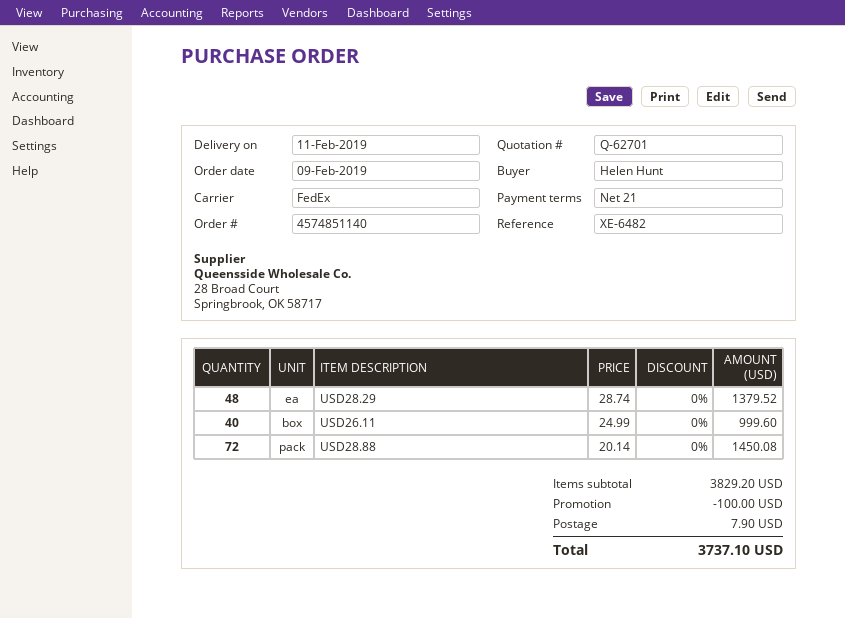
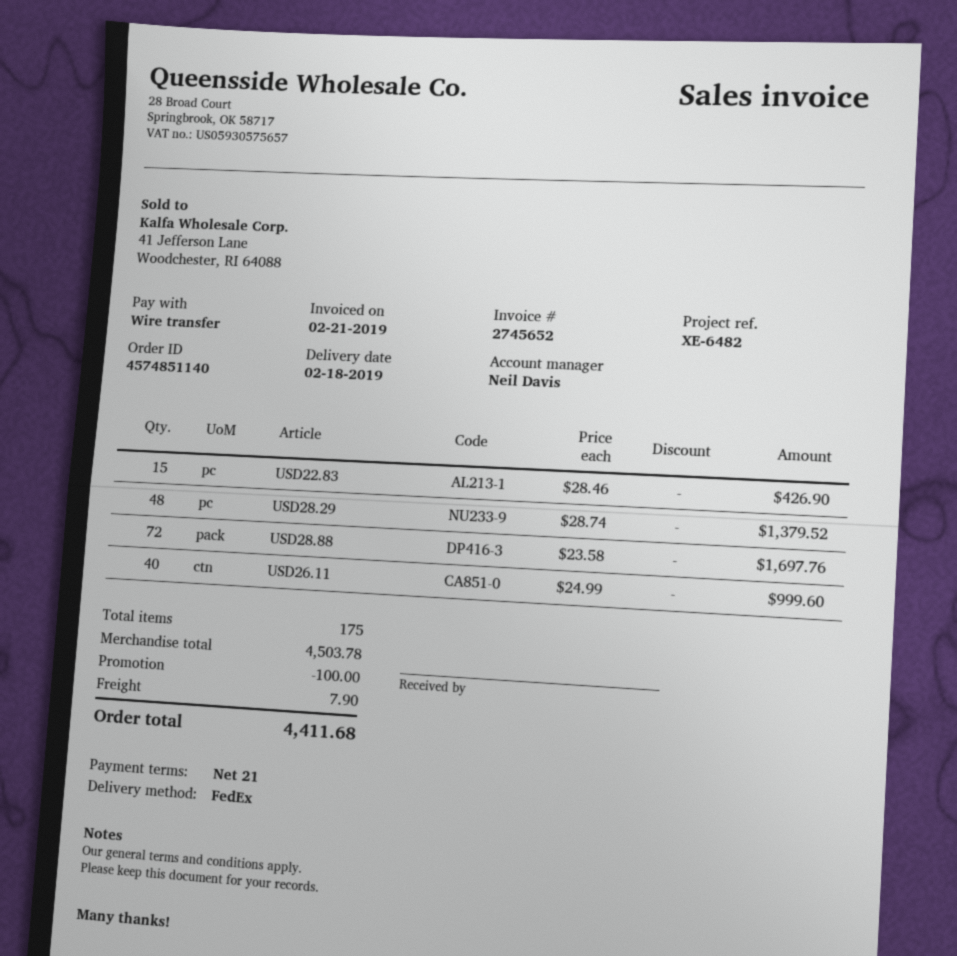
delivery date: 2019-02-11 -> 2019-02-18
USD28.88: 72 x 20.14 = 1450.08 -> 72 x 23.58 = 1697.76
USD22.83: none -> 15 x 28.46 = 426.90
subtotal: 3829.20 -> 4503.78
total: 3737.10 -> 4411.68

